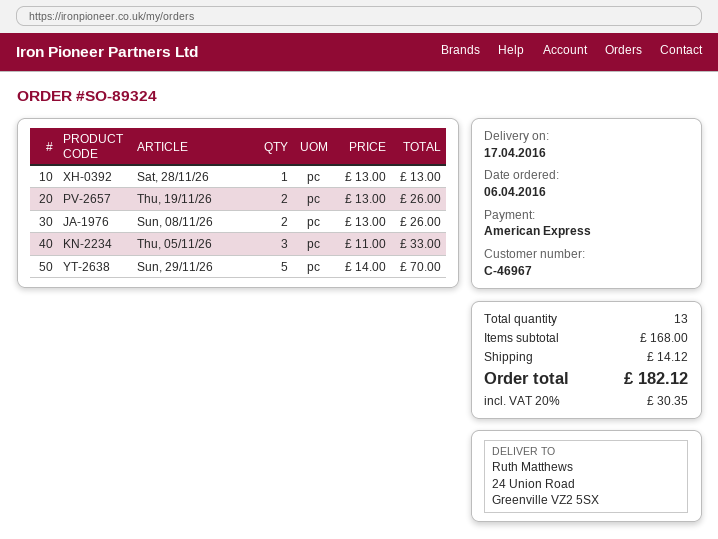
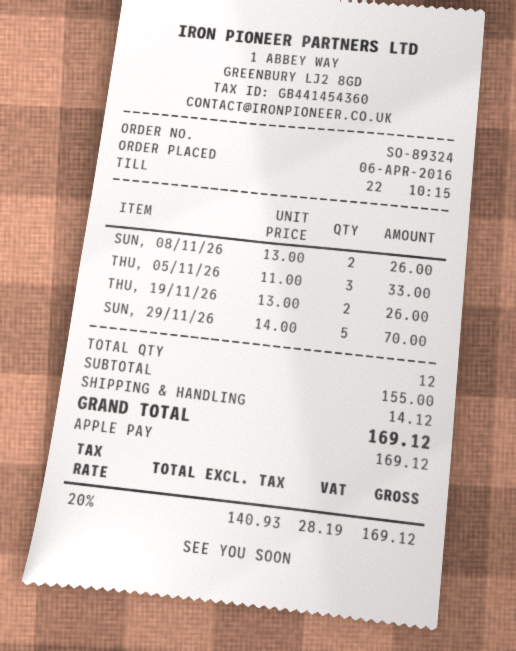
payment method: American Express -> Apple Pay
Sat, 28/11/26: 1 x 13.00 = 13.00 -> none
total quantity: 13 -> 12
subtotal: 168.00 -> 155.00
tax: 20% = 30.35 -> 20% = 28.19
total: 182.12 -> 169.12

